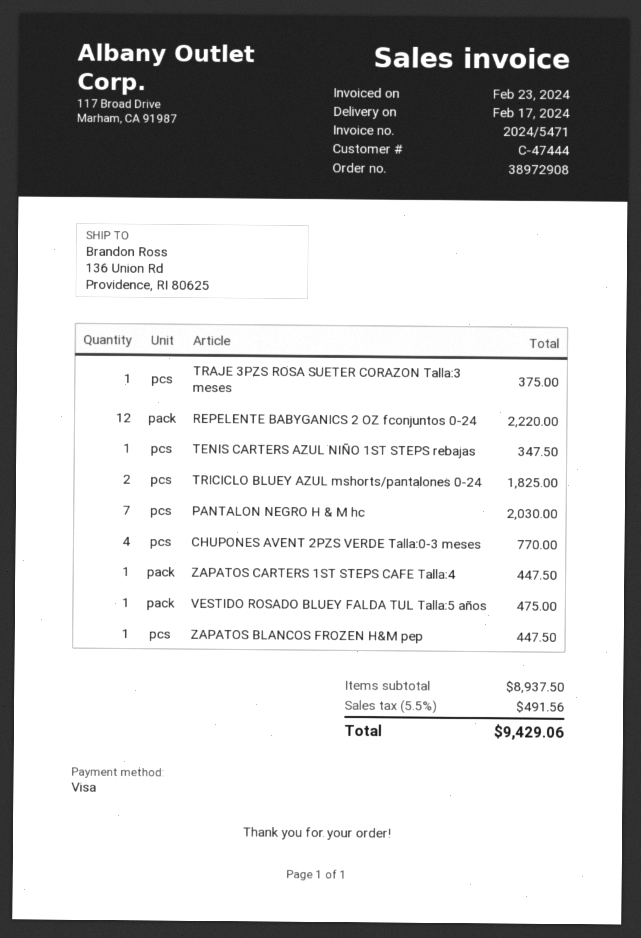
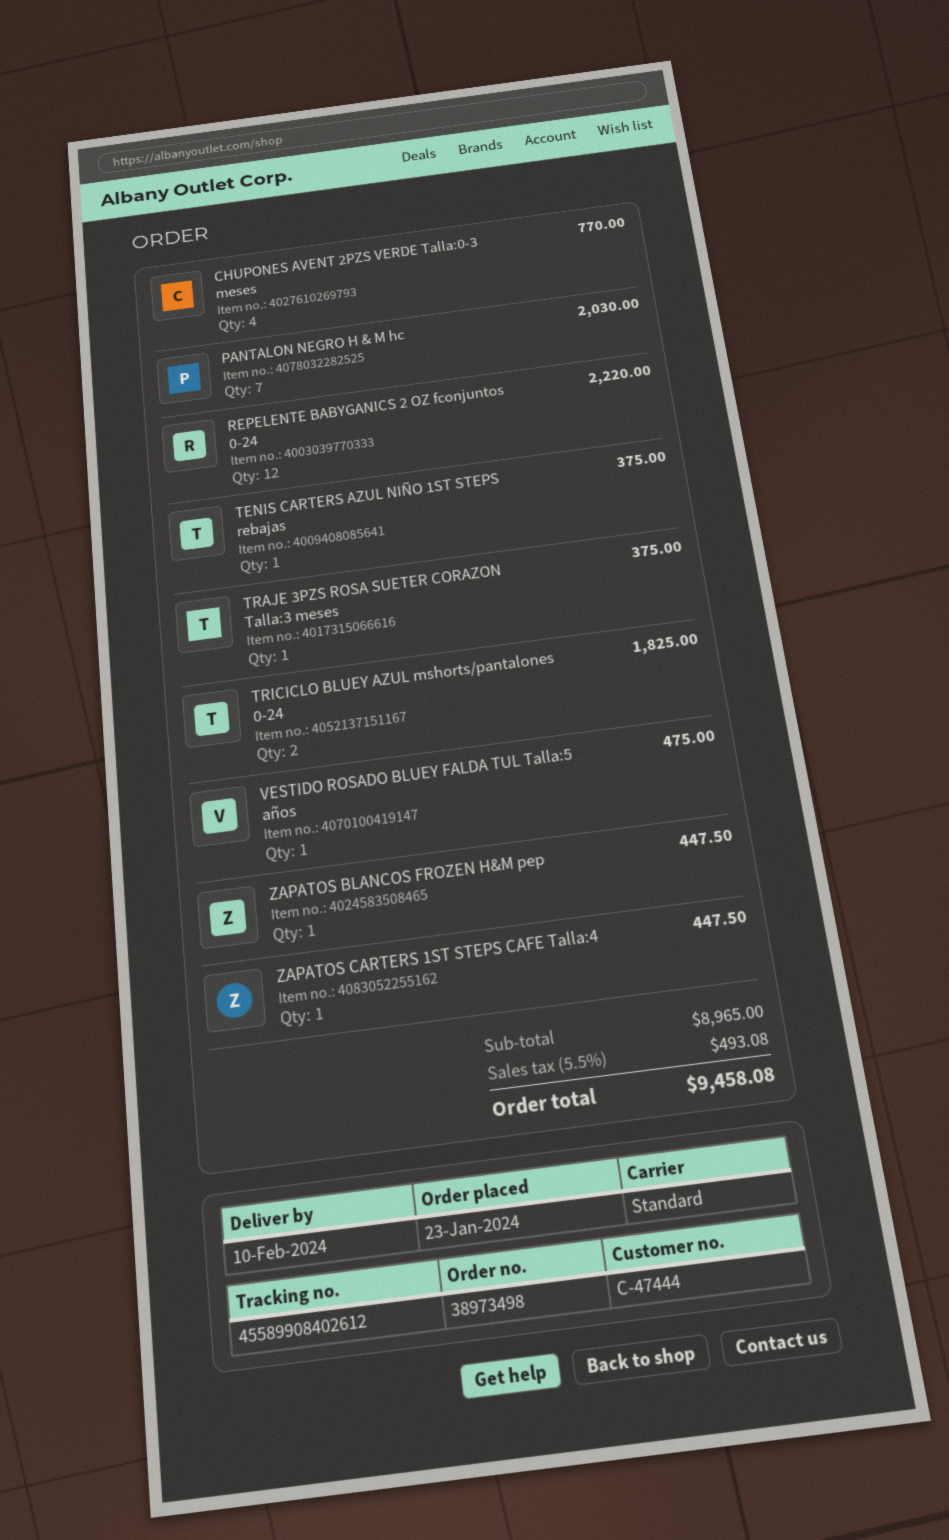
order number: 38972908 -> 38973498
delivery date: 2024-02-17 -> 2024-02-10
TENIS CARTERS AZUL NIÑO 1ST STEPS rebajas: 1 for 347.50 -> 1 for 375.00
subtotal: 8937.50 -> 8965.00
tax: 5.5% = 491.56 -> 5.5% = 493.08
total: 9429.06 -> 9458.08

